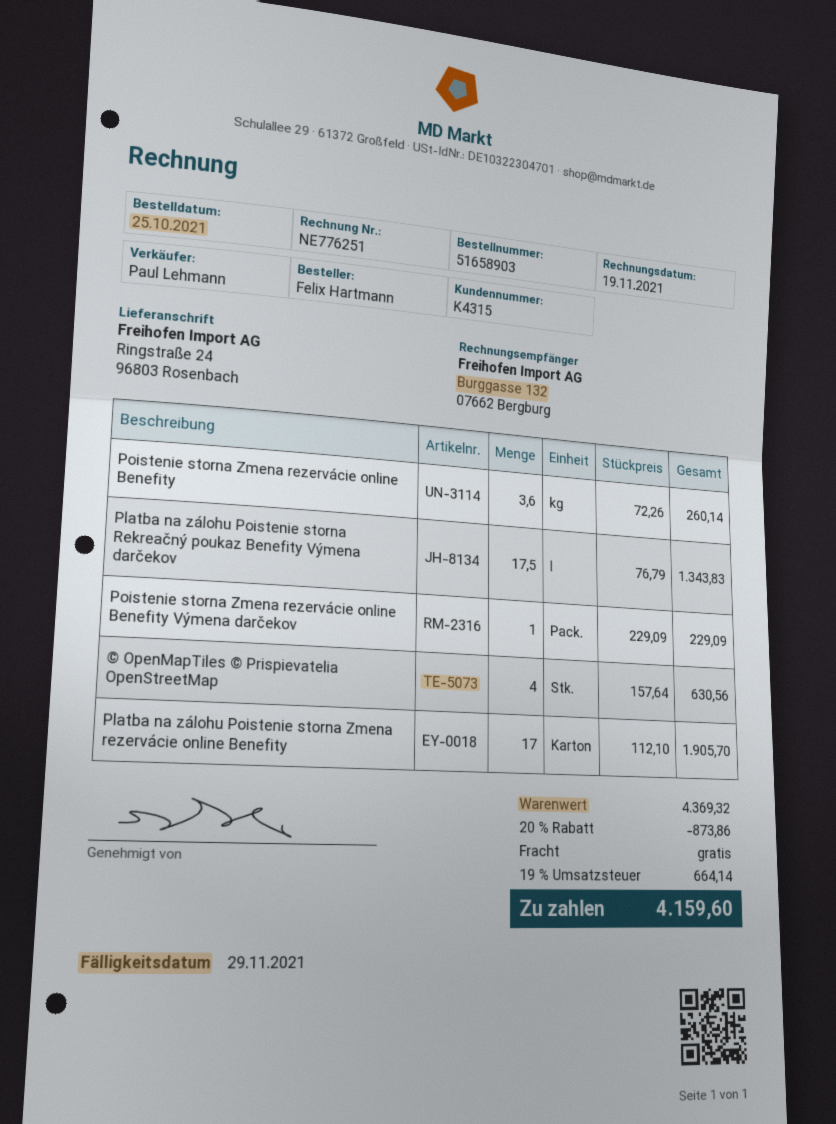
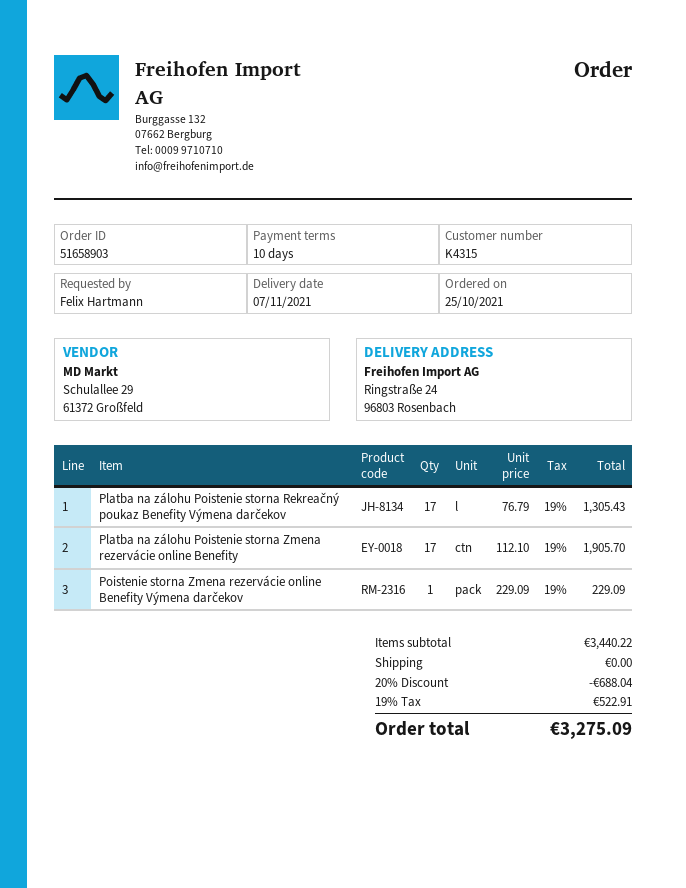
Poistenie storna Zmena rezervácie online Benefity: 3.6 x 72.26 = 260.14 -> none
Platba na zálohu Poistenie storna Rekreačný poukaz Benefity Výmena darčekov: 17.5 x 76.79 = 1343.83 -> 17 x 76.79 = 1305.43
© OpenMapTiles © Prispievatelia OpenStreetMap: 4 x 157.64 = 630.56 -> none
subtotal: 4369.32 -> 3440.22
discount: 20% = 873.86 -> 20% = 688.04
tax: 19% = 664.14 -> 19% = 522.91
total: 4159.60 -> 3275.09

